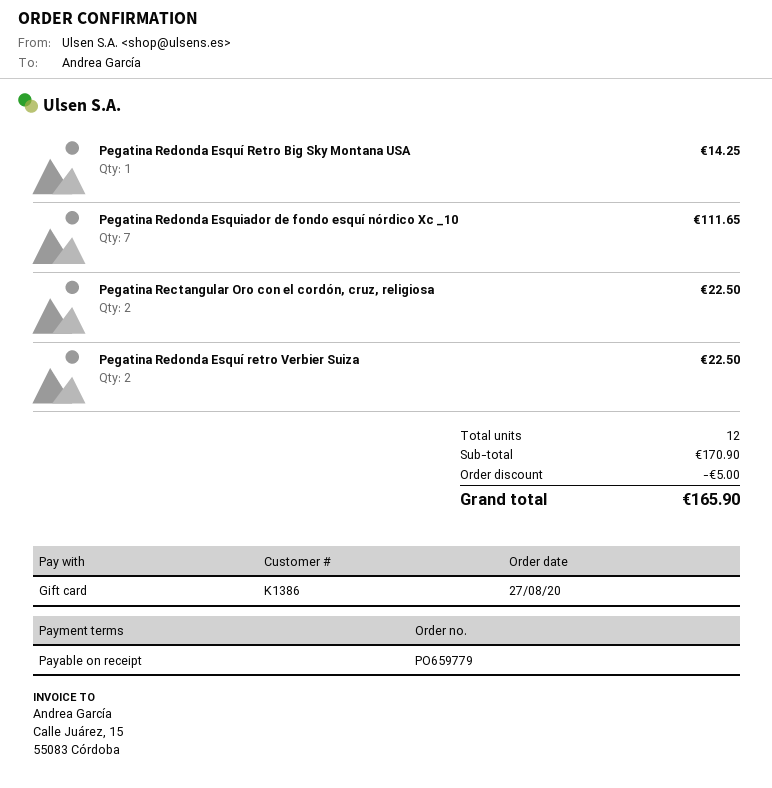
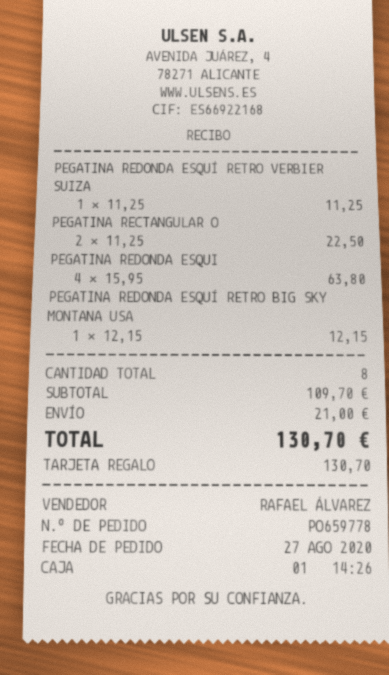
order number: PO659779 -> PO659778
Pegatina Redonda Esquí Retro Big Sky Montana USA: 1 for 14.25 -> 1 for 12.15
Pegatina Redonda Esquiador de fondo esquí nórdico Xc _10: 7 for 111.65 -> 4 for 63.80
Pegatina Redonda Esquí retro Verbier Suiza: 2 for 22.50 -> 1 for 11.25
total quantity: 12 -> 8
subtotal: 170.90 -> 109.70
discount: 5.00 -> none
shipping: none -> 21.00
total: 165.90 -> 130.70

